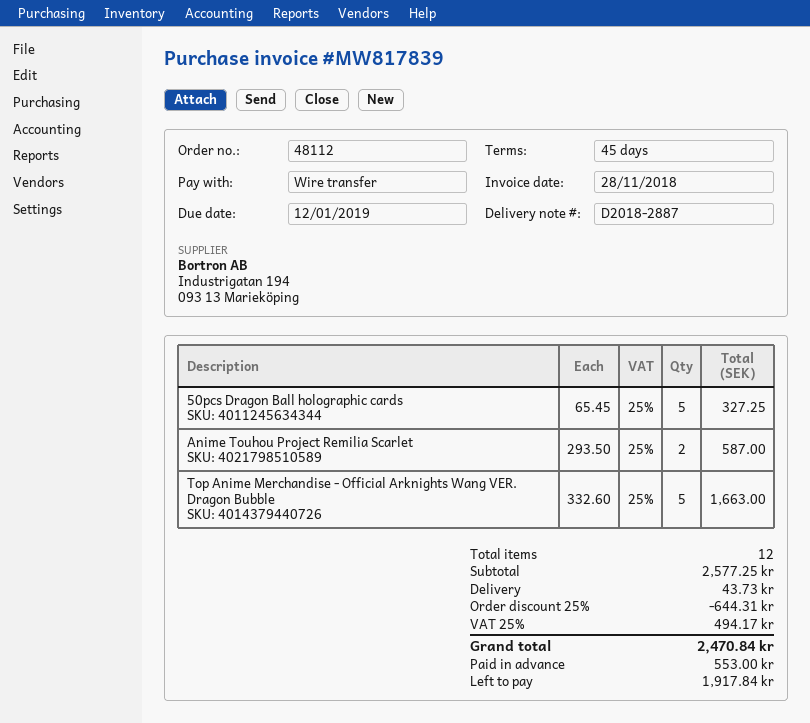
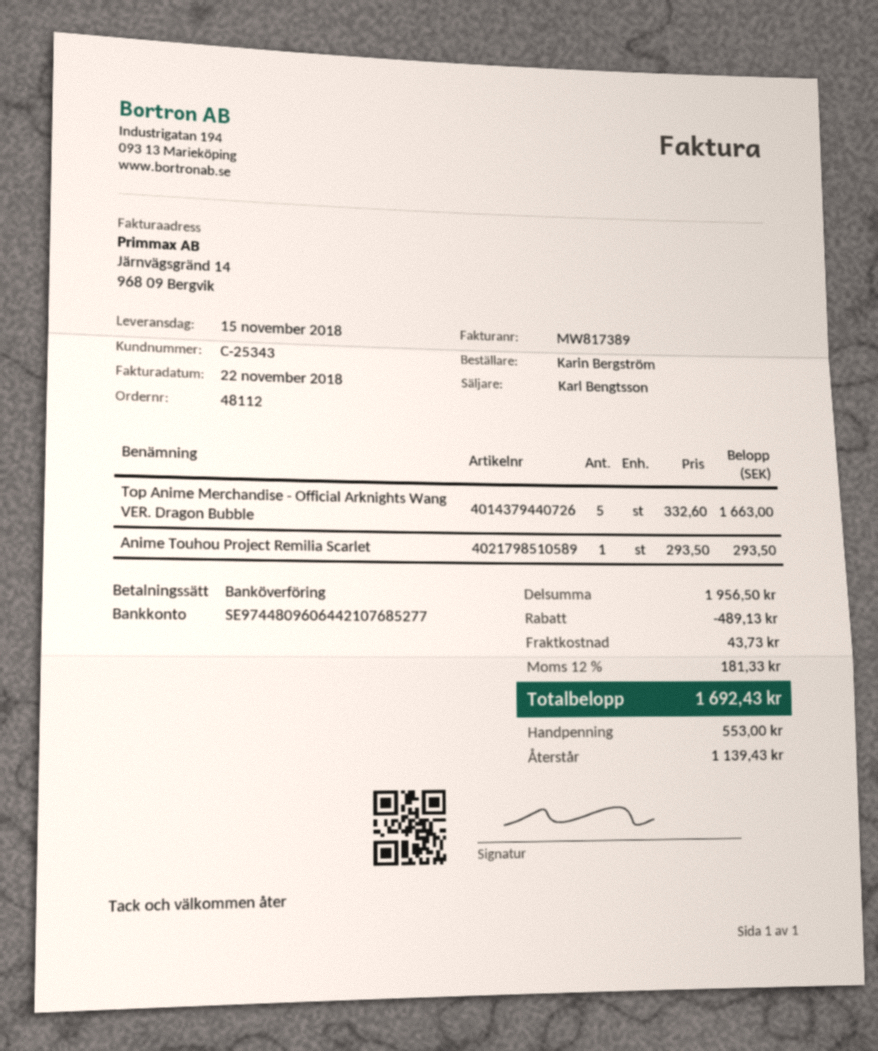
invoice number: MW817839 -> MW817389
invoice date: 2018-11-28 -> 2018-11-22
50pcs Dragon Ball holographic cards: 5 x 65.45 = 327.25 -> none
Anime Touhou Project Remilia Scarlet: 2 x 293.50 = 587.00 -> 1 x 293.50 = 293.50
subtotal: 2577.25 -> 1956.50
discount: 644.31 -> 489.13
tax: 25% = 494.17 -> 12% = 181.33
total: 2470.84 -> 1692.43
balance: 1917.84 -> 1139.43

